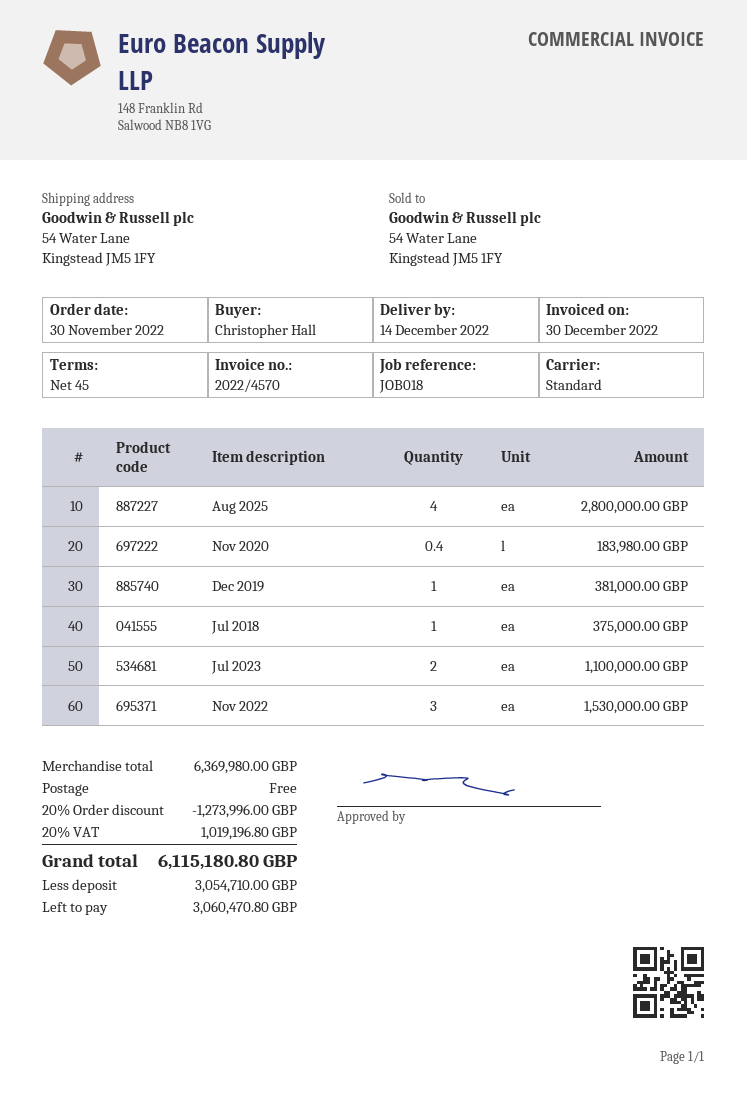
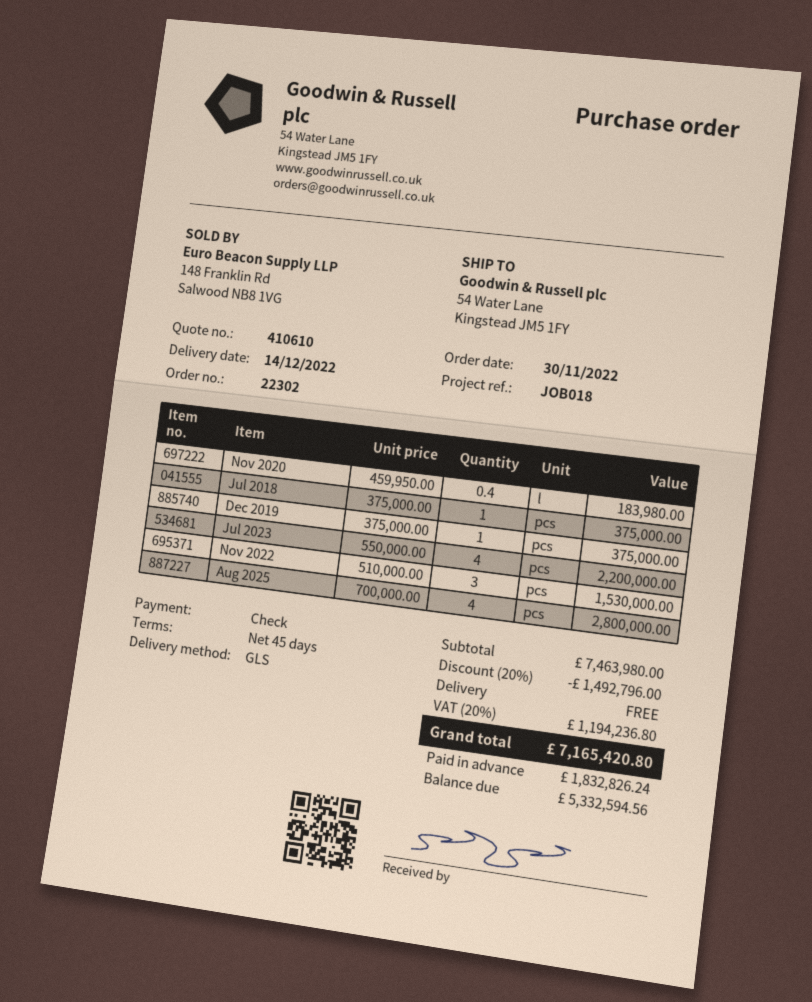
shipping method: standard -> GLS
Dec 2019: 1 for 381000.00 -> 1 for 375000.00
Jul 2023: 2 for 1100000.00 -> 4 for 2200000.00
subtotal: 6369980.00 -> 7463980.00
discount: 20% = 1273996.00 -> 20% = 1492796.00
tax: 20% = 1019196.80 -> 20% = 1194236.80
total: 6115180.80 -> 7165420.80
deposit: 3054710.00 -> 1832826.24
balance: 3060470.80 -> 5332594.56

